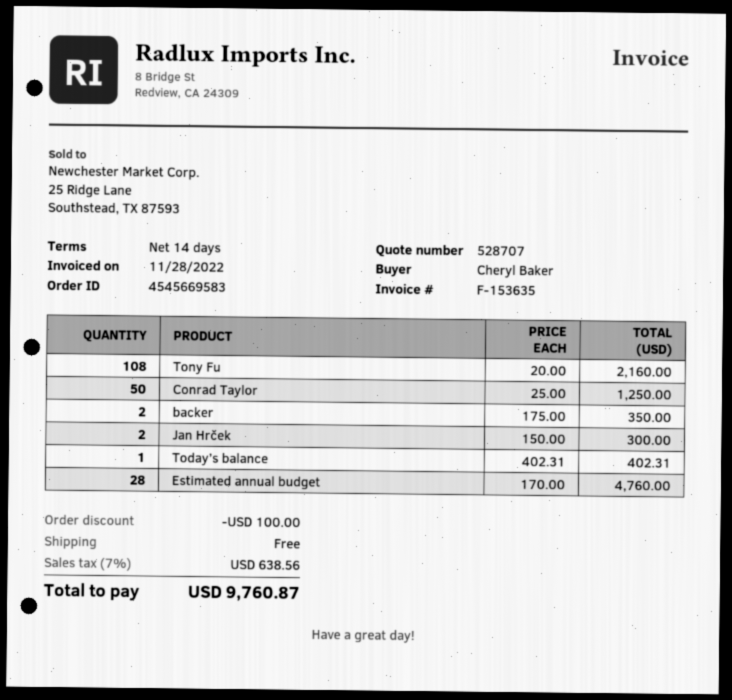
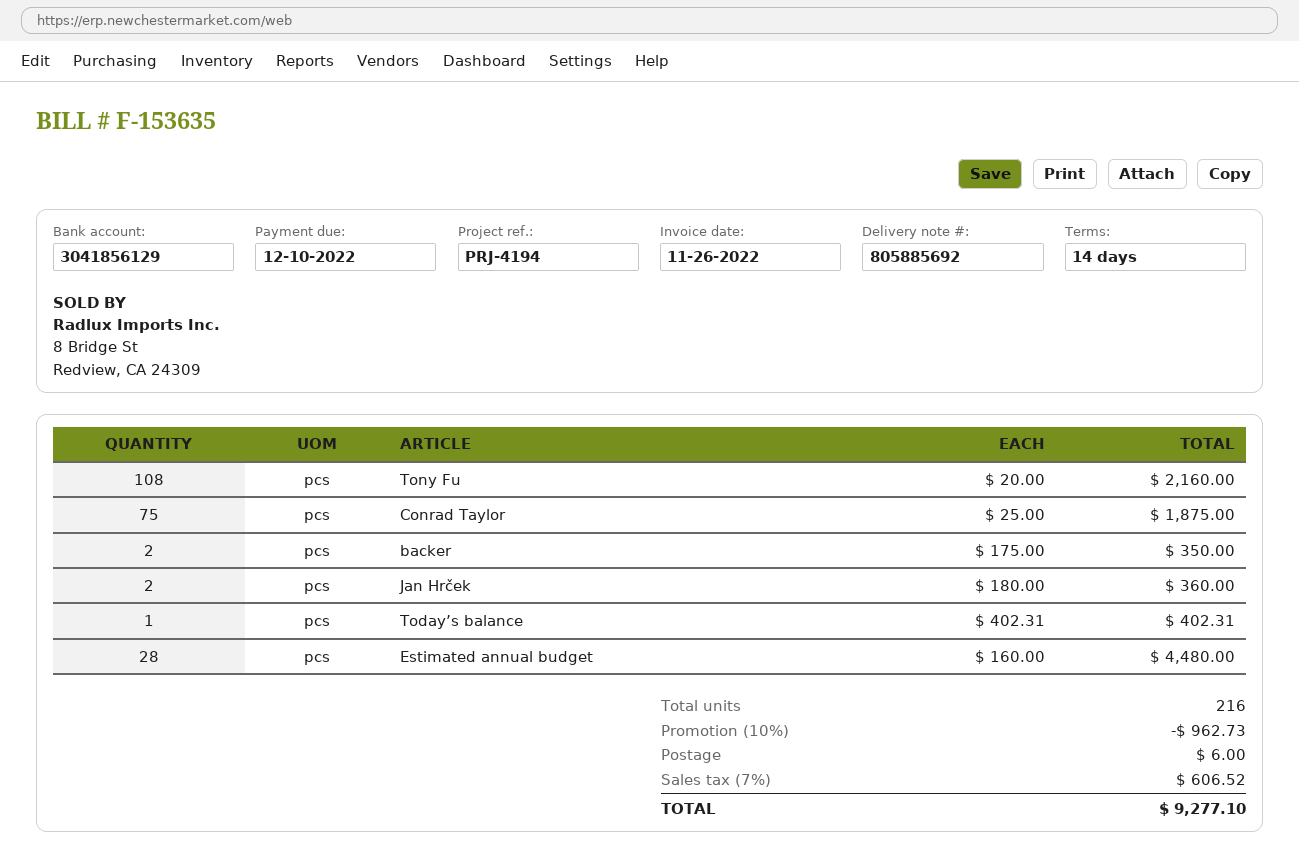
invoice date: 2022-11-28 -> 2022-11-26
Conrad Taylor: 50 x 25.00 = 1250.00 -> 75 x 25.00 = 1875.00
Jan Hrček: 2 x 150.00 = 300.00 -> 2 x 180.00 = 360.00
Estimated annual budget: 28 x 170.00 = 4760.00 -> 28 x 160.00 = 4480.00
discount: 100.00 -> 962.73
shipping: 0.00 -> 6.00
tax: 7% = 638.56 -> 7% = 606.52
total: 9760.87 -> 9277.10

